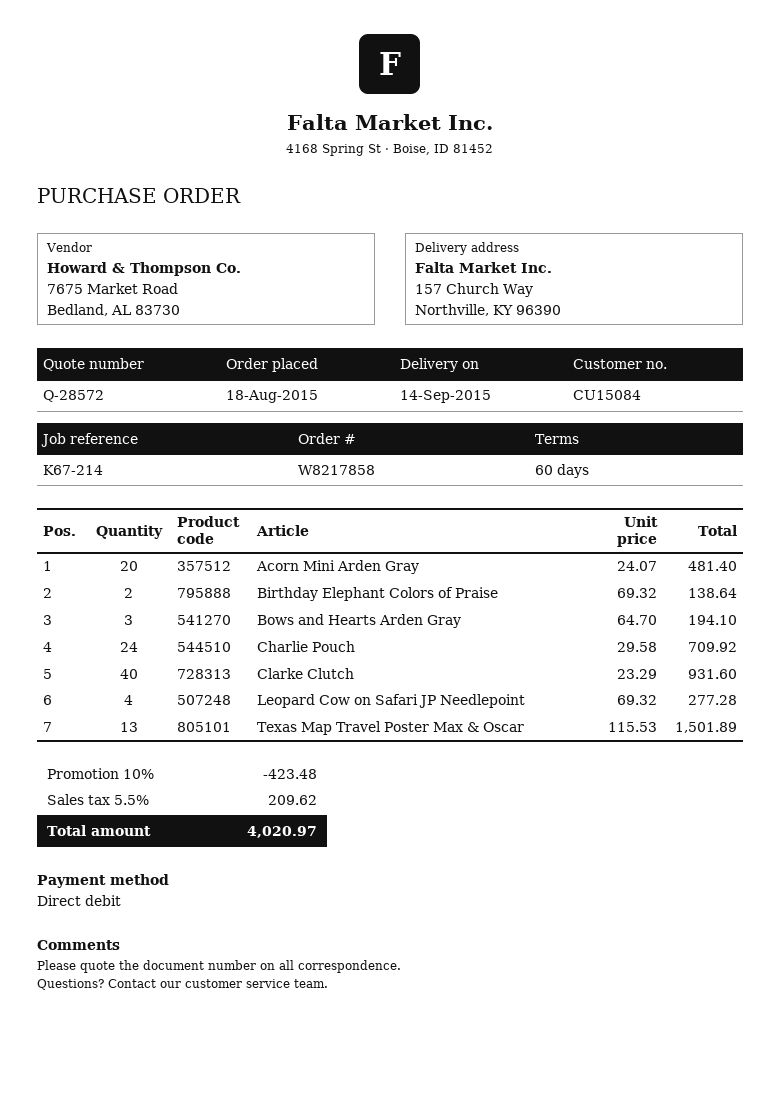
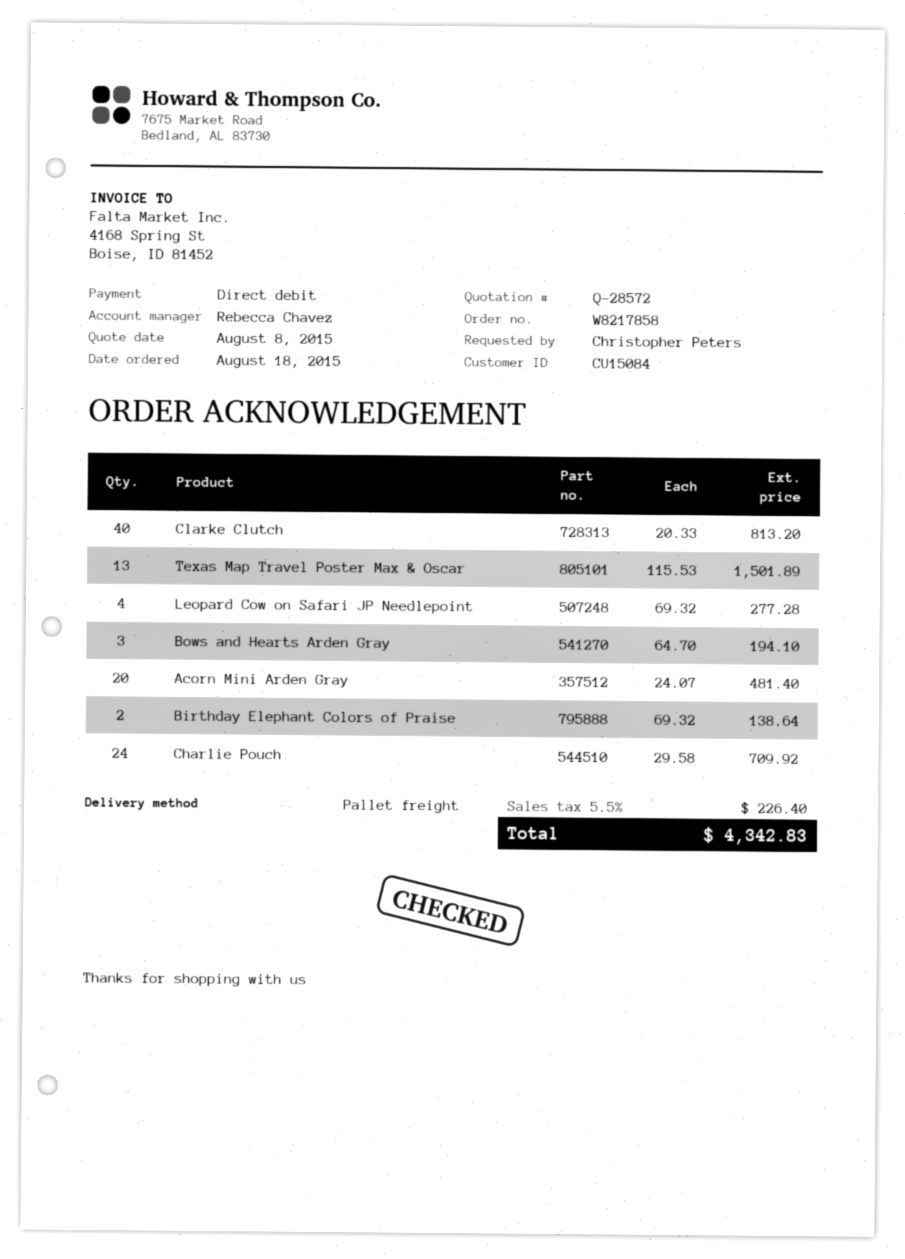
Clarke Clutch: 40 x 23.29 = 931.60 -> 40 x 20.33 = 813.20
discount: 10% = 423.48 -> none
tax: 5.5% = 209.62 -> 5.5% = 226.40
total: 4020.97 -> 4342.83

